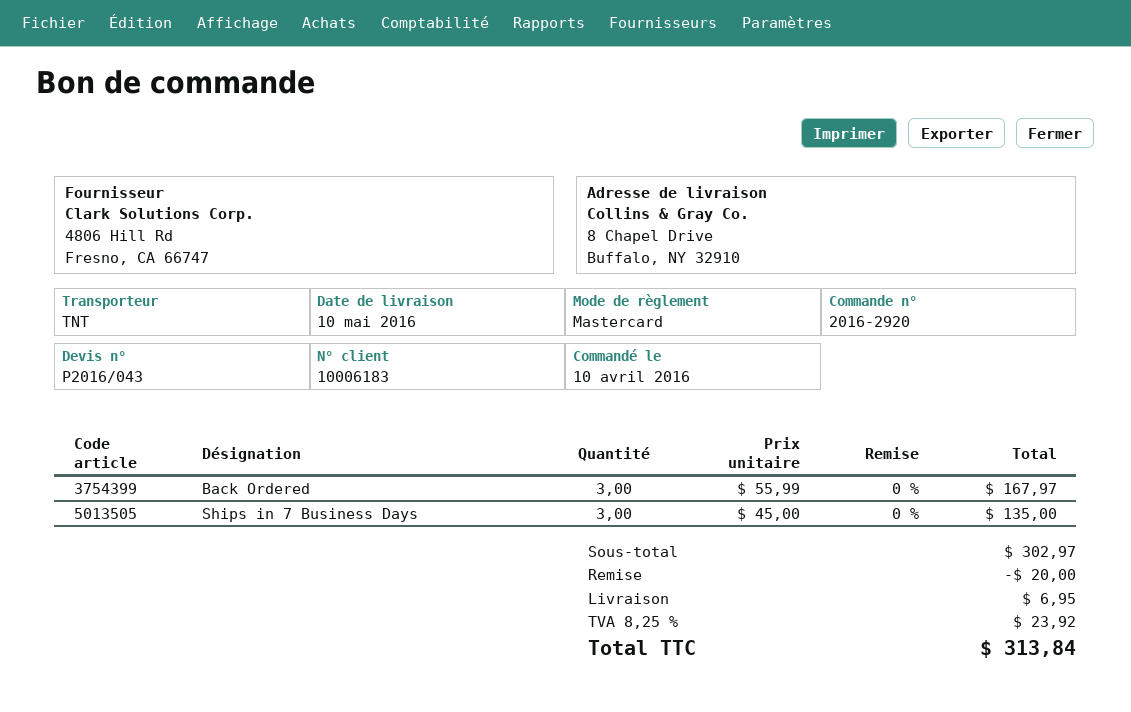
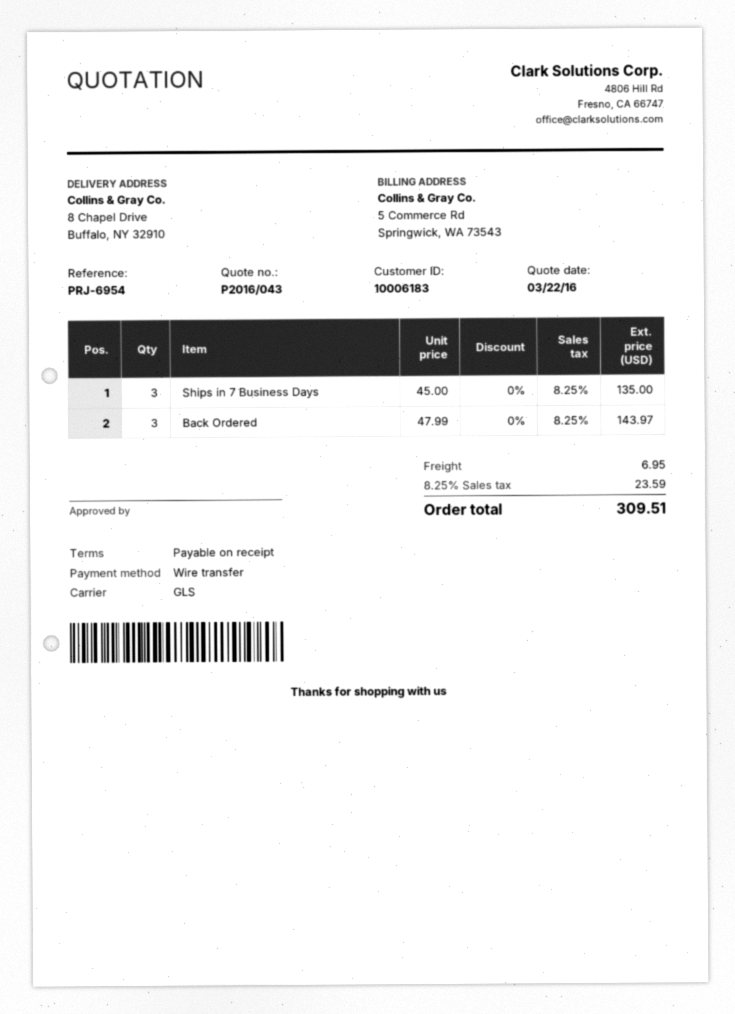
payment method: Mastercard -> bank transfer
shipping method: TNT -> GLS
Back Ordered: 3 x 55.99 = 167.97 -> 3 x 47.99 = 143.97
discount: 20.00 -> none
tax: 8.25% = 23.92 -> 8.25% = 23.59
total: 313.84 -> 309.51

